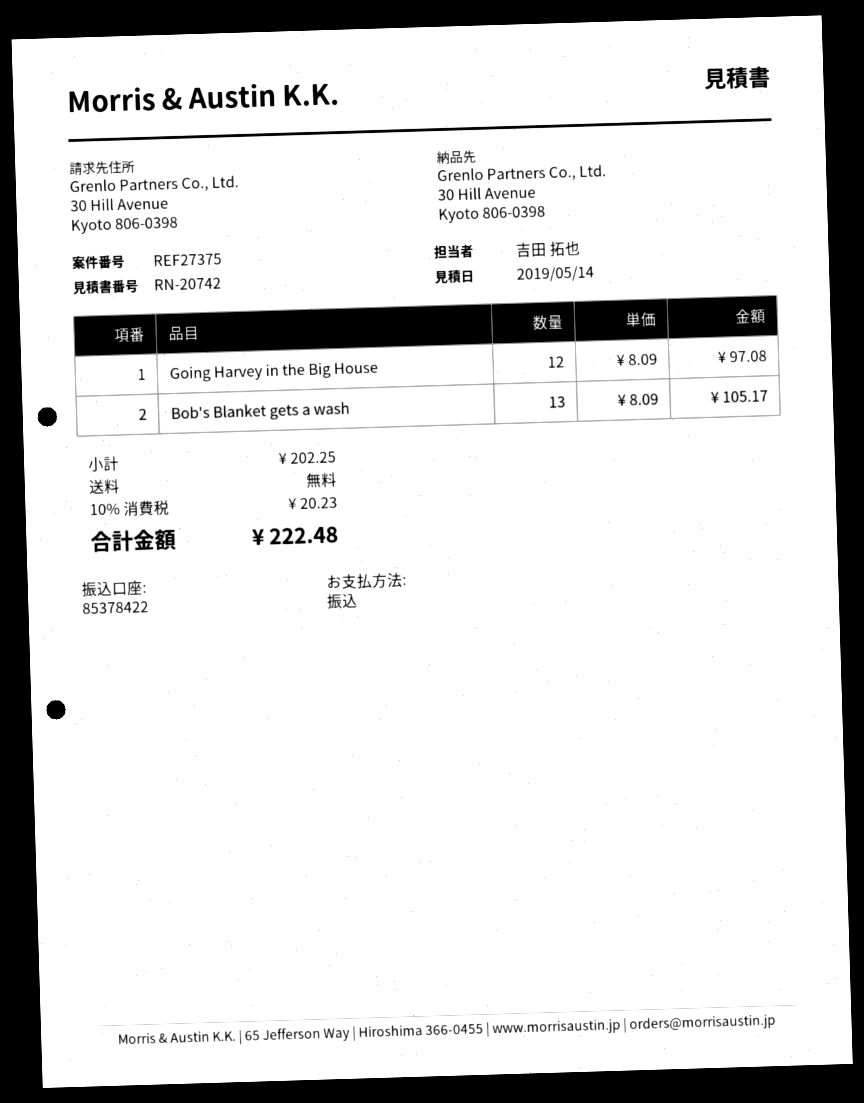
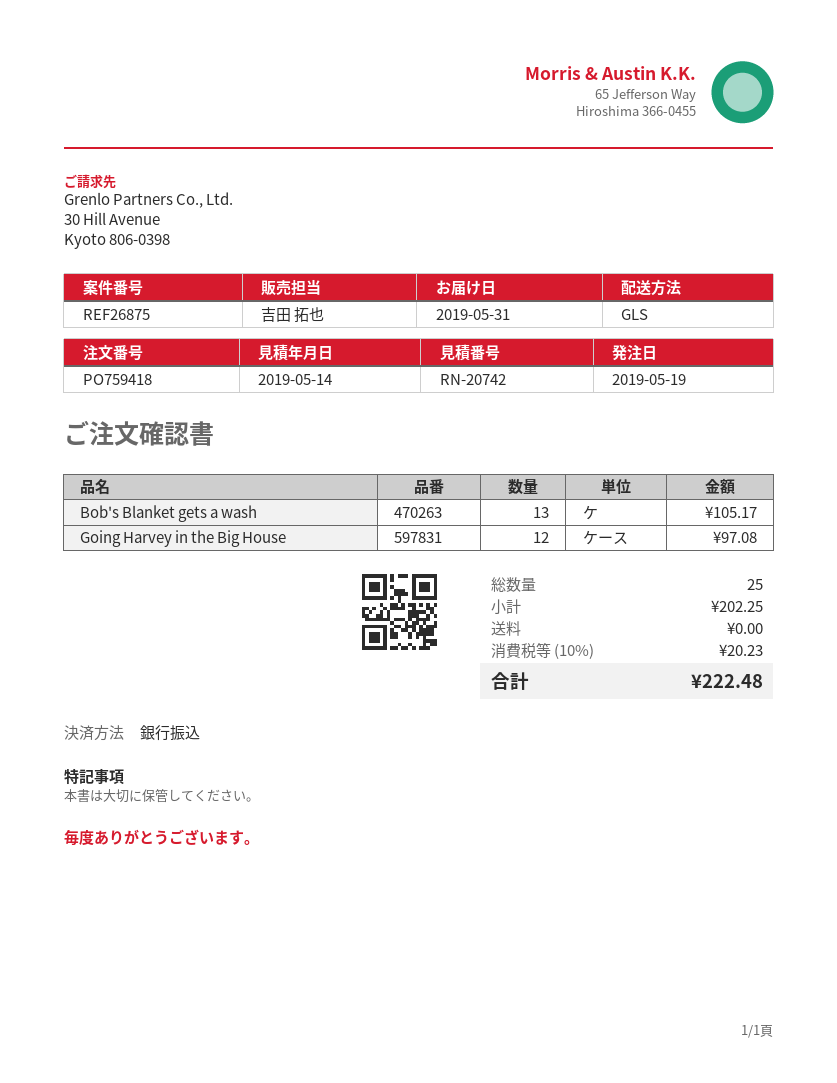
reference: REF27375 -> REF26875

